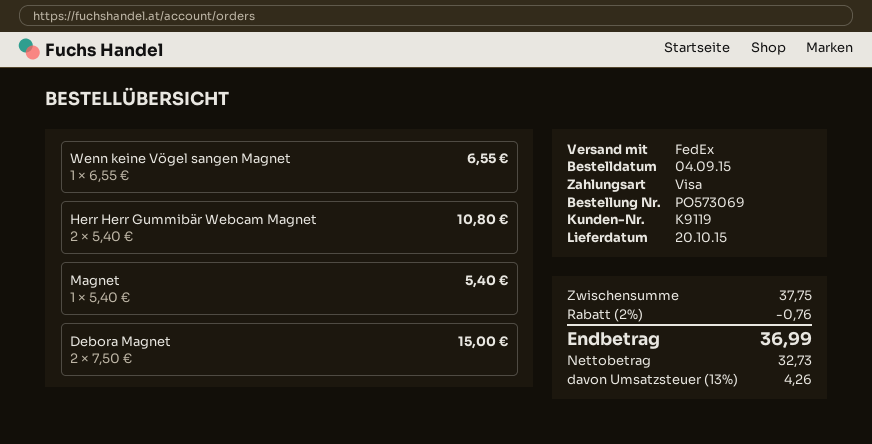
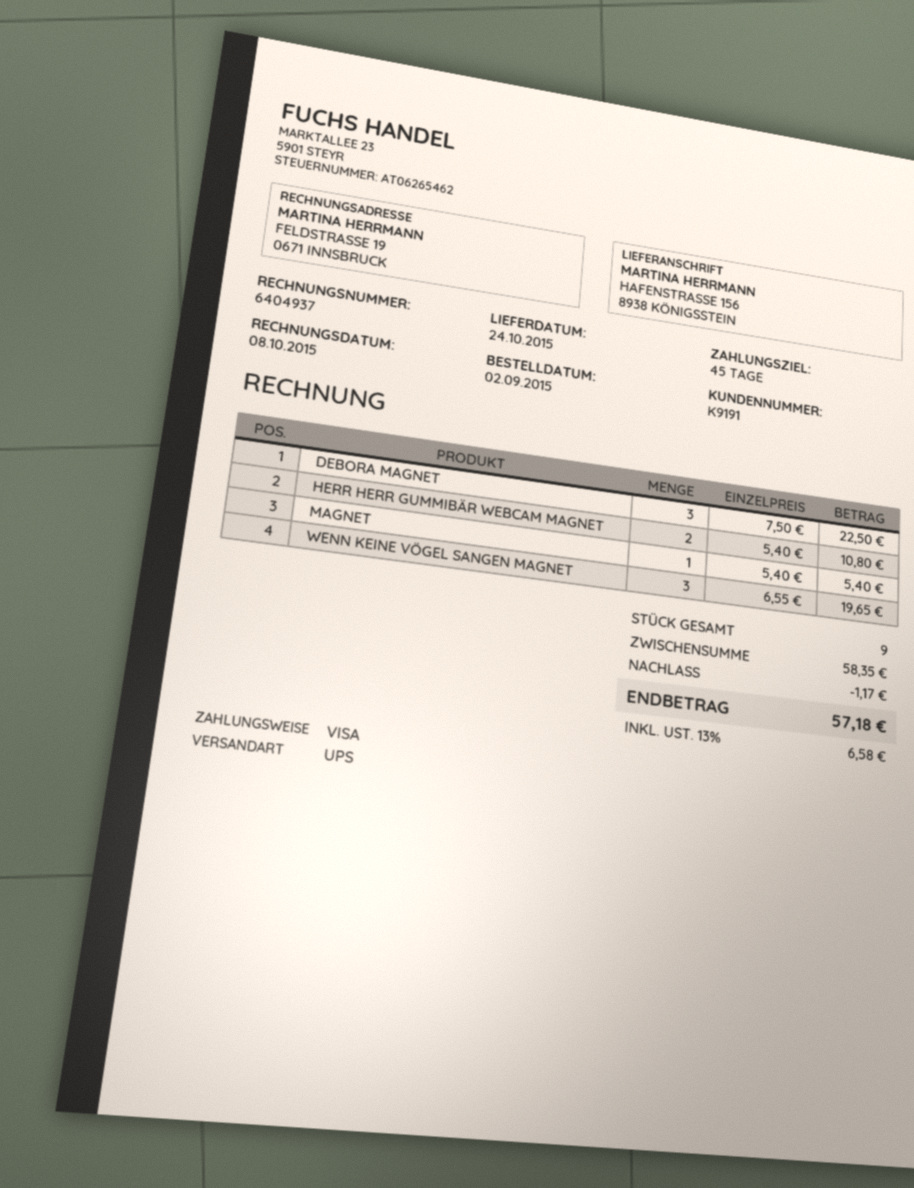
order date: 2015-09-04 -> 2015-09-02
delivery date: 2015-10-20 -> 2015-10-24
customer number: K9119 -> K9191
shipping method: FedEx -> UPS
Wenn keine Vögel sangen Magnet: 1 x 6.55 = 6.55 -> 3 x 6.55 = 19.65
Debora Magnet: 2 x 7.50 = 15.00 -> 3 x 7.50 = 22.50
subtotal: 37.75 -> 58.35
discount: 0.76 -> 1.17
tax: 13% = 4.26 -> 13% = 6.58
total: 36.99 -> 57.18

